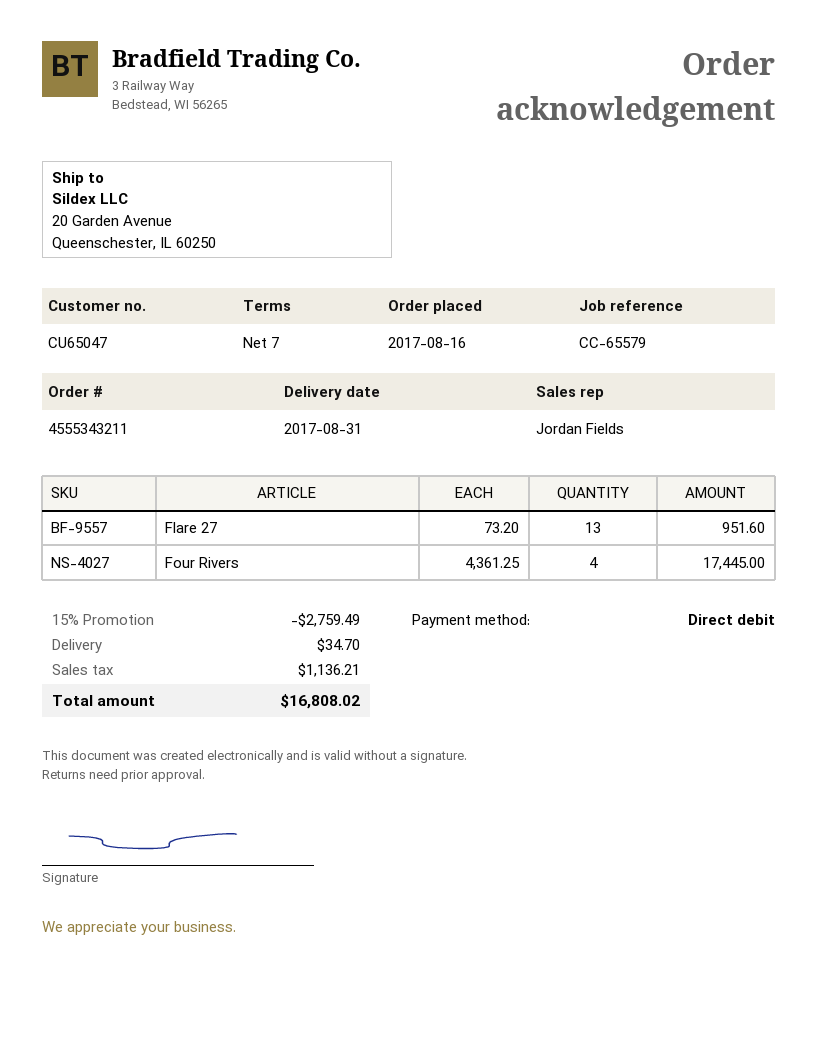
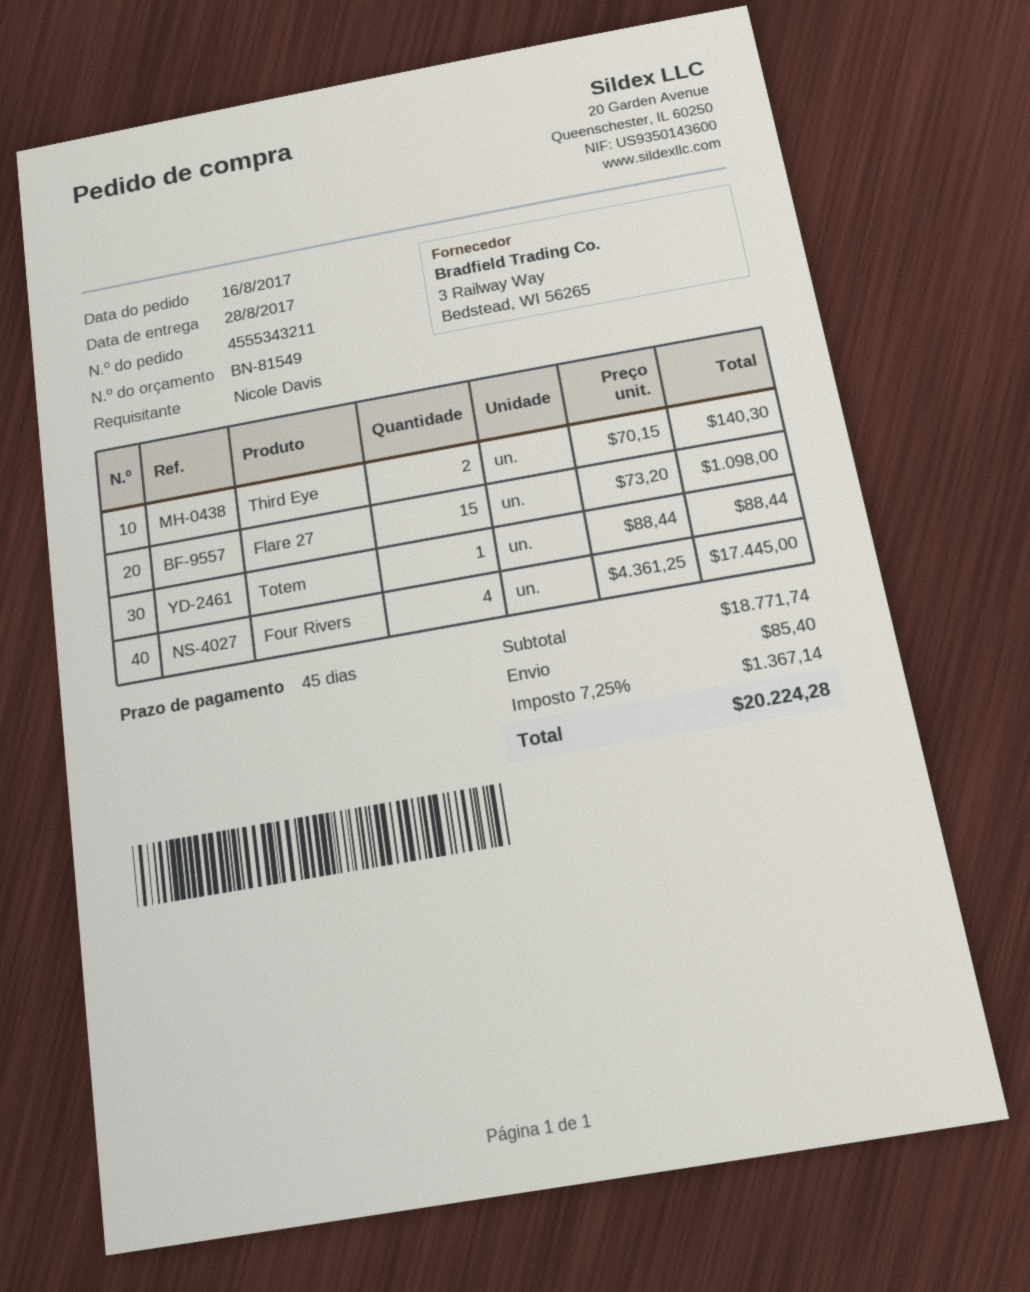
delivery date: 2017-08-31 -> 2017-08-28
payment terms: 7 days -> 45 days
Flare 27: 13 x 73.20 = 951.60 -> 15 x 73.20 = 1098.00
Third Eye: none -> 2 x 70.15 = 140.30
Totem: none -> 1 x 88.44 = 88.44
discount: 15% = 2759.49 -> none
shipping: 34.70 -> 85.40
tax: 1136.21 -> 1367.14
total: 16808.02 -> 20224.28

